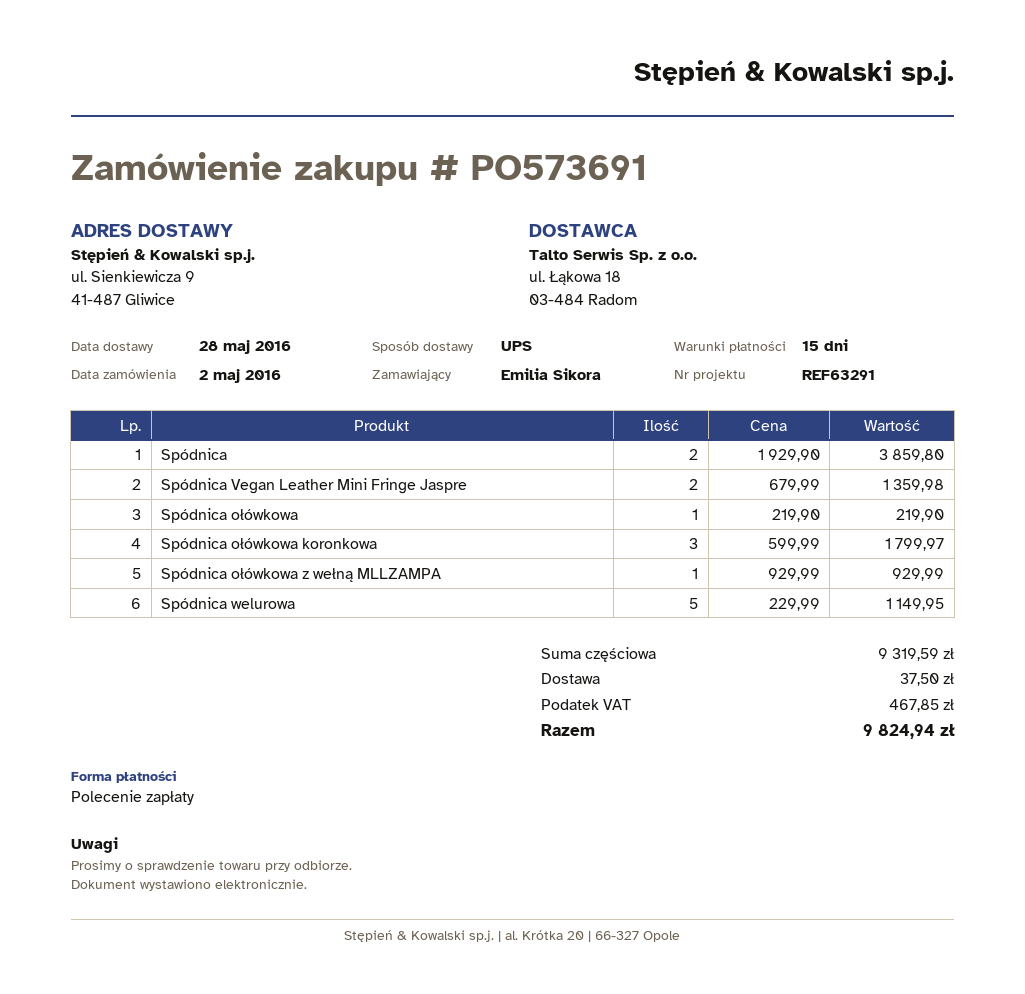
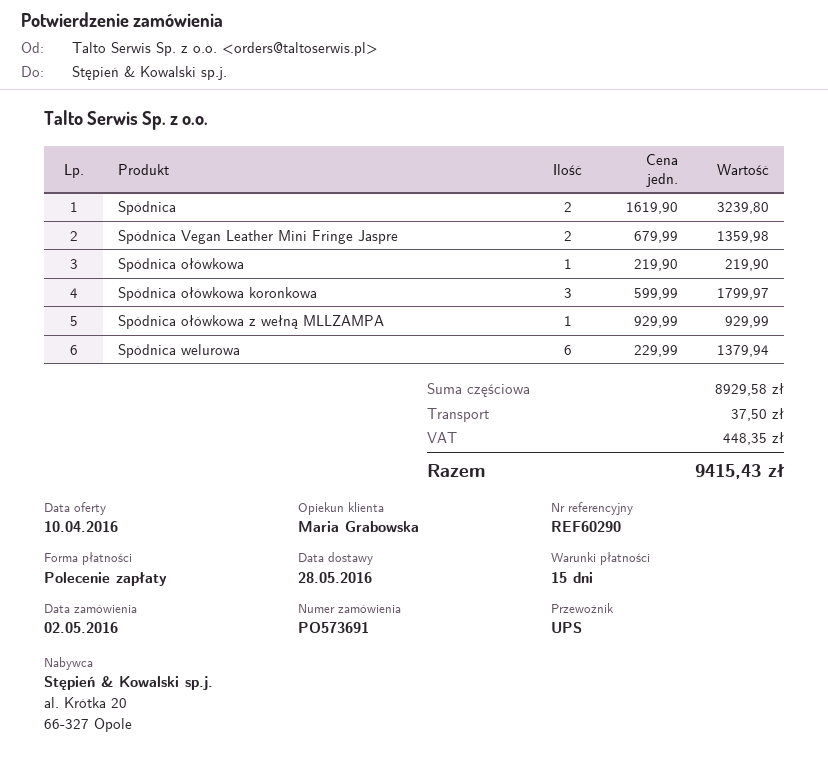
reference: REF63291 -> REF60290
Spódnica: 2 x 1929.90 = 3859.80 -> 2 x 1619.90 = 3239.80
Spódnica welurowa: 5 x 229.99 = 1149.95 -> 6 x 229.99 = 1379.94
subtotal: 9319.59 -> 8929.58
tax: 467.85 -> 448.35
total: 9824.94 -> 9415.43

